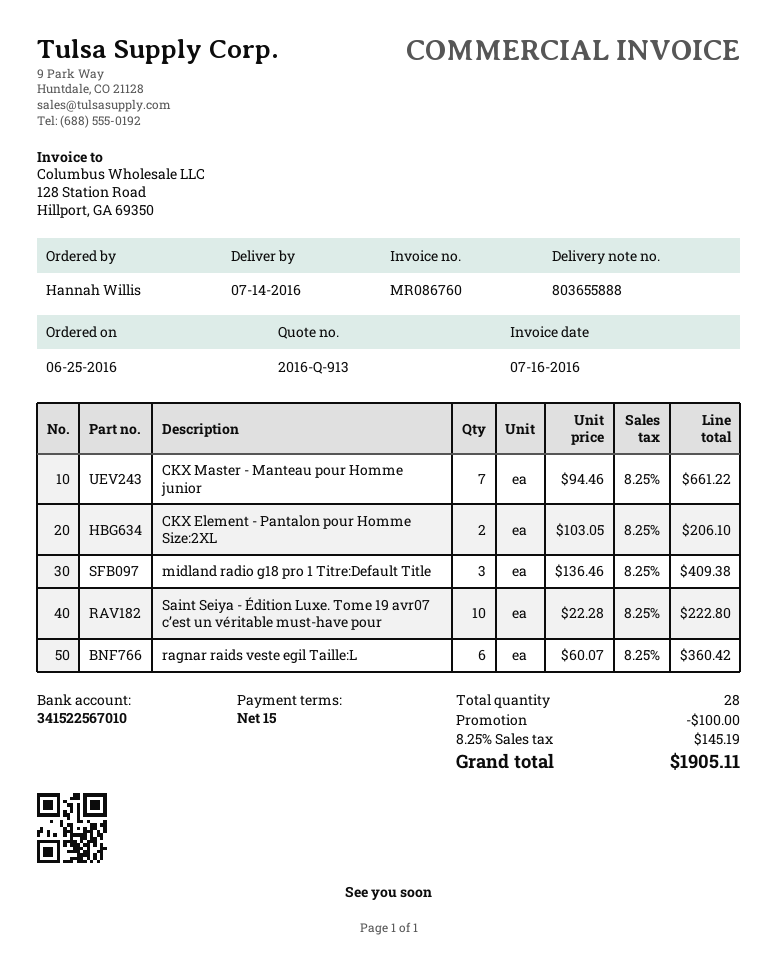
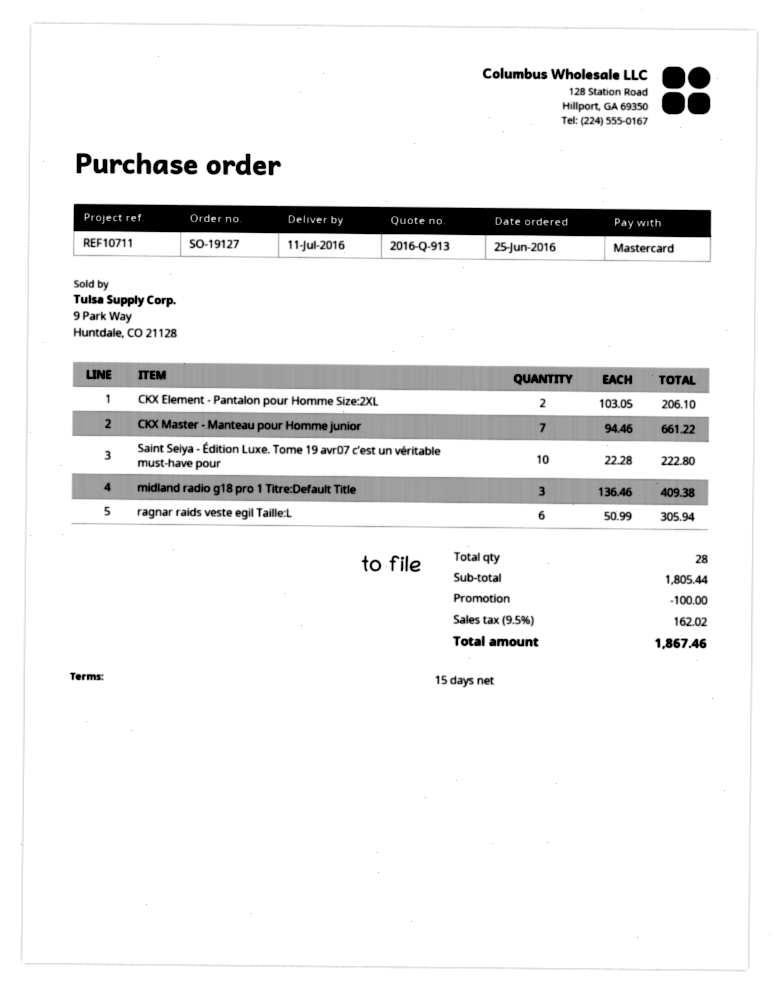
delivery date: 2016-07-14 -> 2016-07-11
ragnar raids veste egil Taille:L: 6 x 60.07 = 360.42 -> 6 x 50.99 = 305.94
tax: 8.25% = 145.19 -> 9.5% = 162.02
total: 1905.11 -> 1867.46

